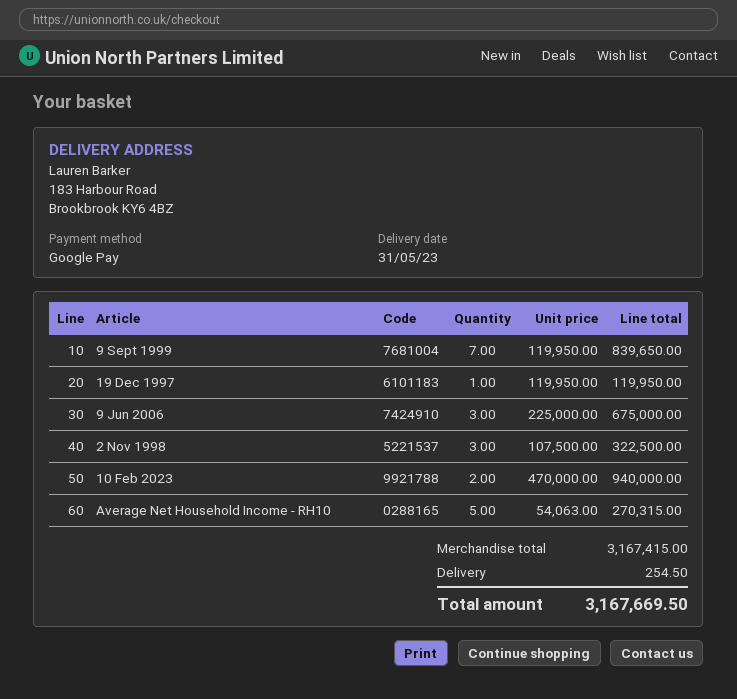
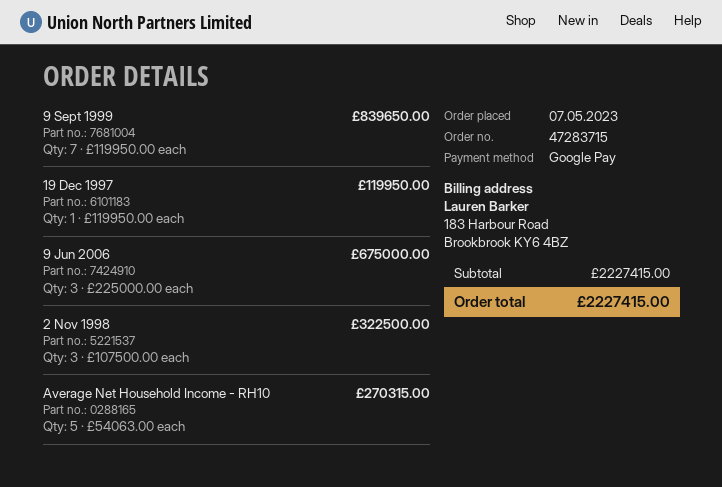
10 Feb 2023: 2 x 470000.00 = 940000.00 -> none
subtotal: 3167415.00 -> 2227415.00
shipping: 254.50 -> none
total: 3167669.50 -> 2227415.00

